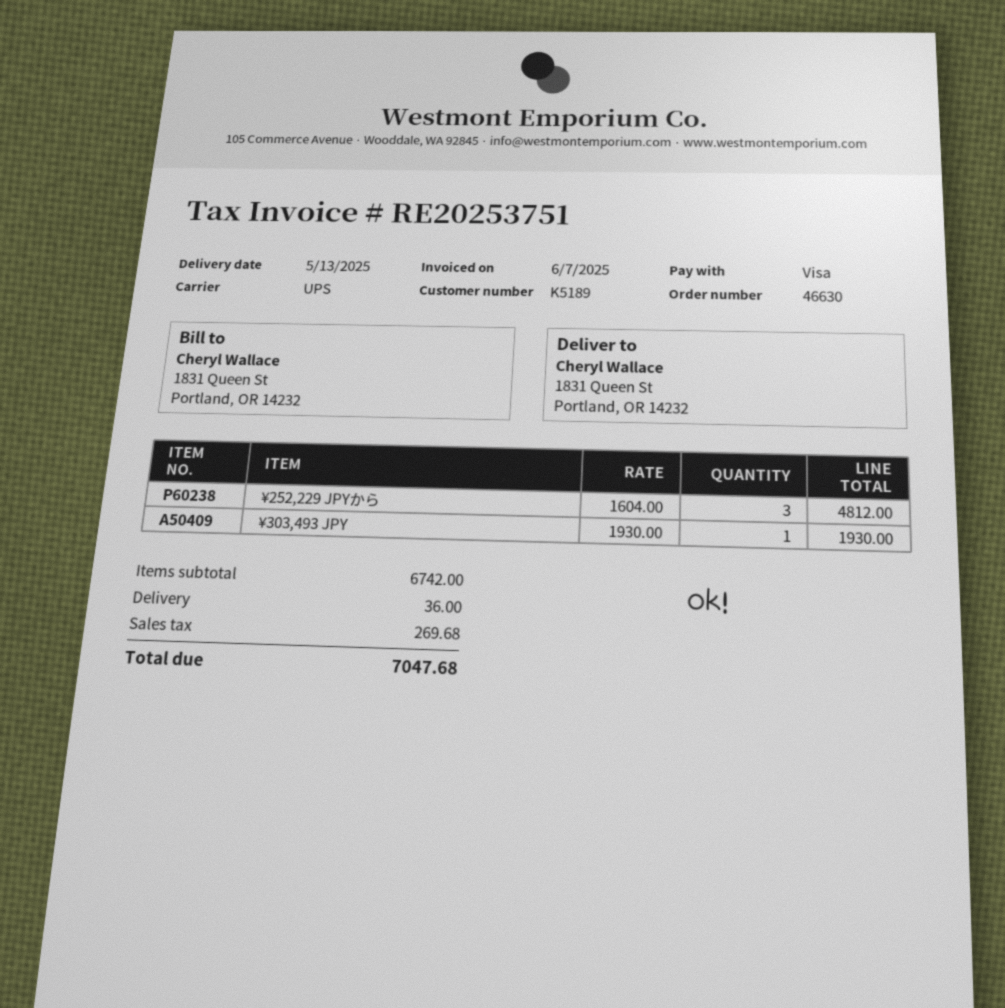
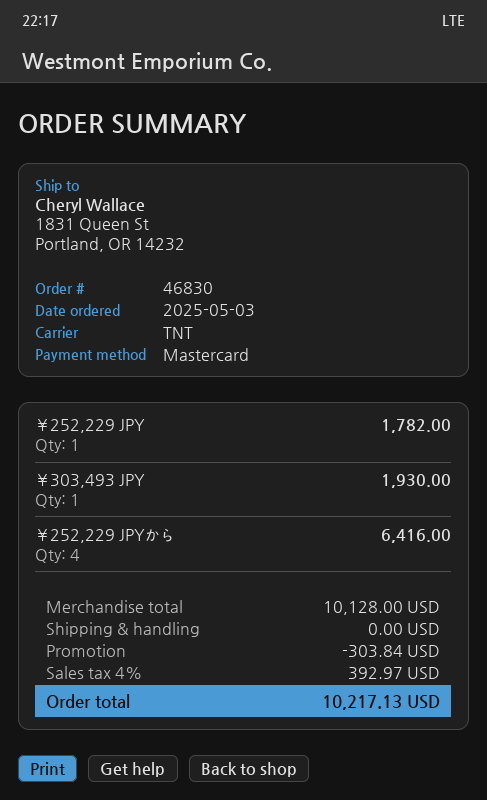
order number: 46630 -> 46830
payment method: Visa -> Mastercard
shipping method: UPS -> TNT
¥252,229 JPYから: 3 for 4812.00 -> 4 for 6416.00
¥252,229 JPY: none -> 1 for 1782.00
subtotal: 6742.00 -> 10128.00
discount: none -> 303.84
shipping: 36.00 -> 0.00
tax: 269.68 -> 392.97
total: 7047.68 -> 10217.13

